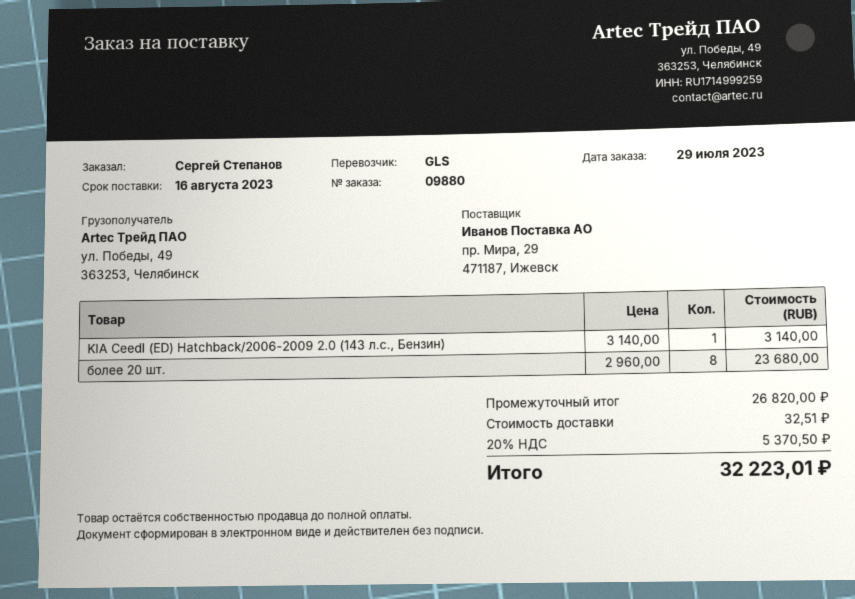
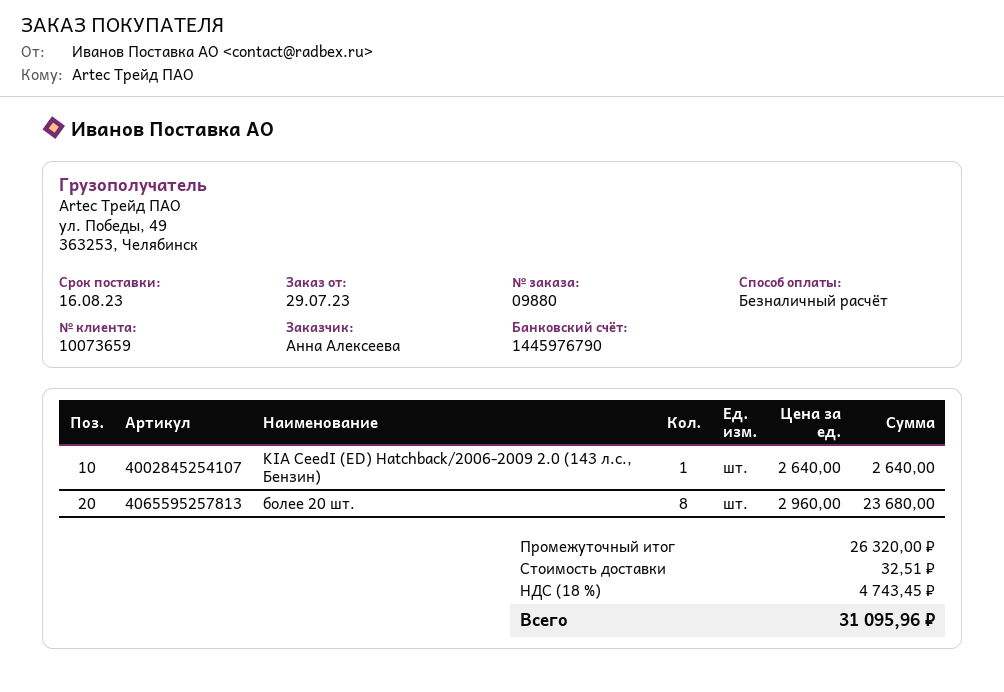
ordered by: Сергей Степанов -> Анна Алексеева
KIA CeedI (ED) Hatchback/2006-2009 2.0 (143 л.с., Бензин): 1 x 3140.00 = 3140.00 -> 1 x 2640.00 = 2640.00
subtotal: 26820.00 -> 26320.00
tax: 20% = 5370.50 -> 18% = 4743.45
total: 32223.01 -> 31095.96

